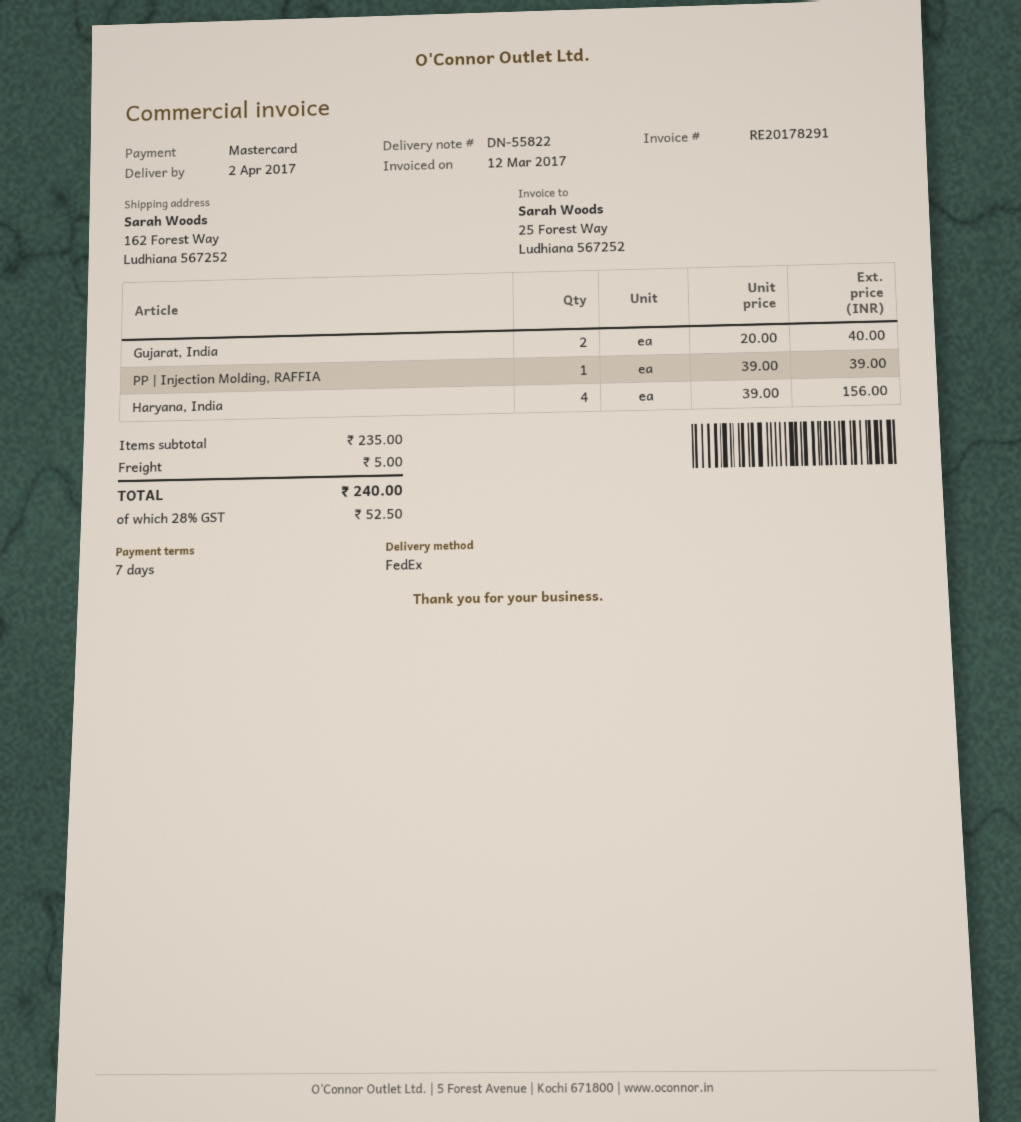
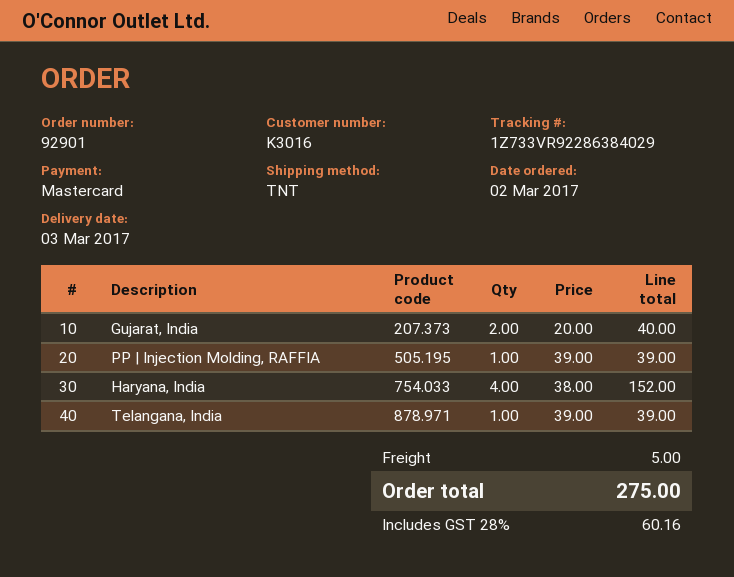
delivery date: 2017-04-02 -> 2017-03-03
shipping method: FedEx -> TNT
Haryana, India: 4 x 39.00 = 156.00 -> 4 x 38.00 = 152.00
Telangana, India: none -> 1 x 39.00 = 39.00
tax: 28% = 52.50 -> 28% = 60.16
total: 240.00 -> 275.00

